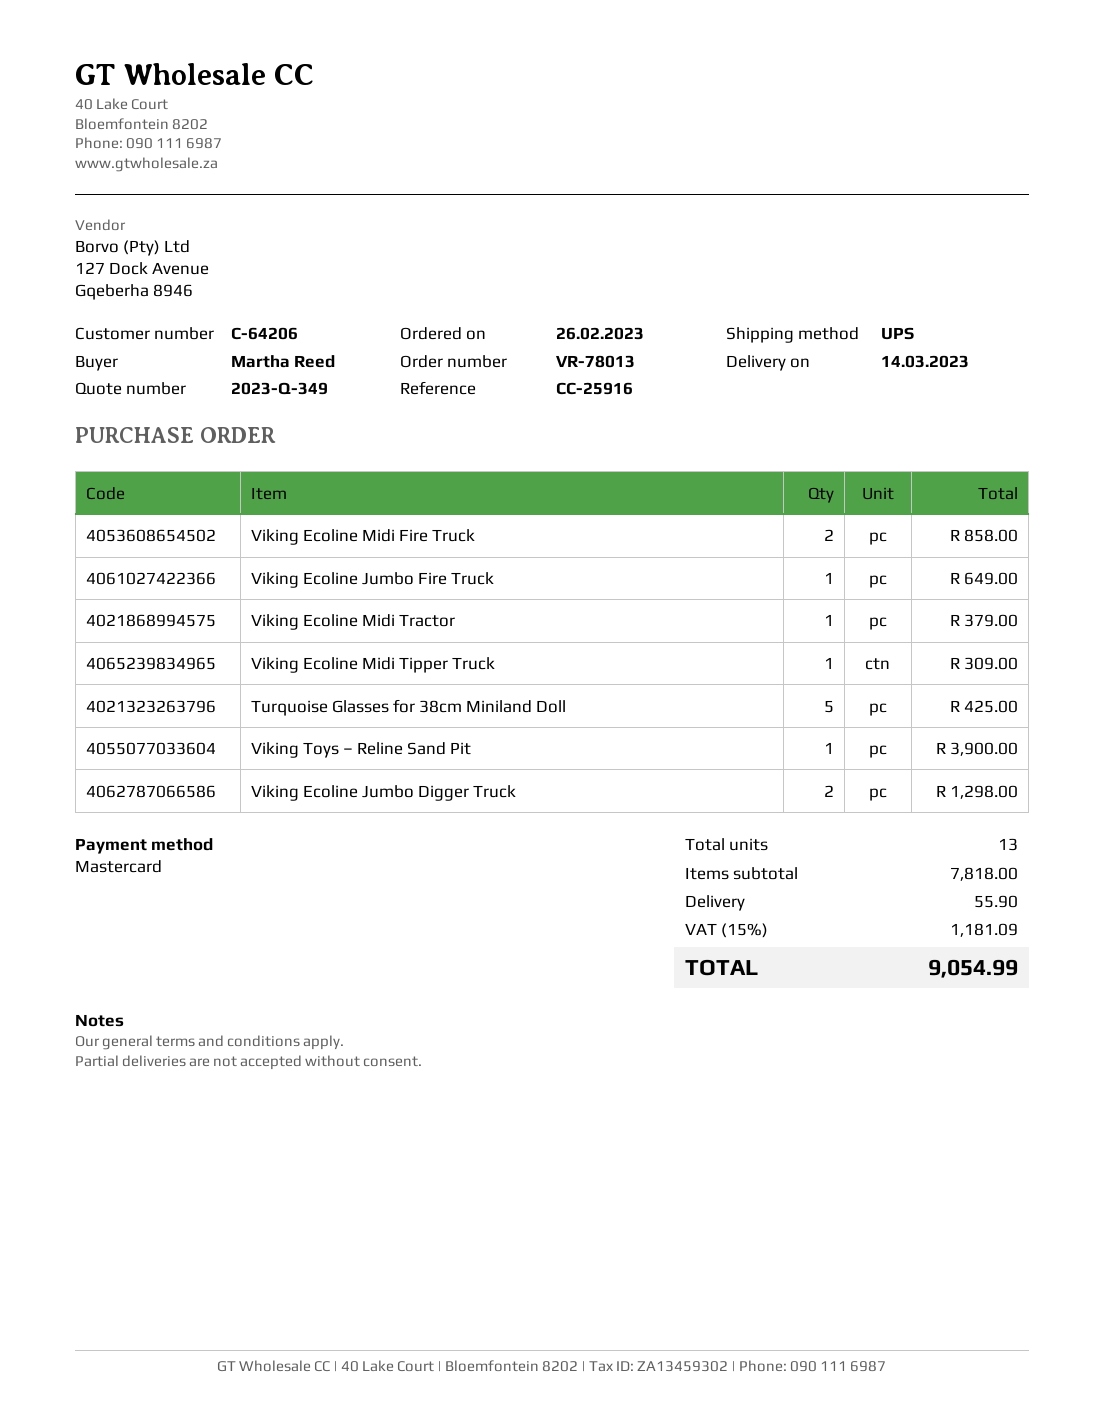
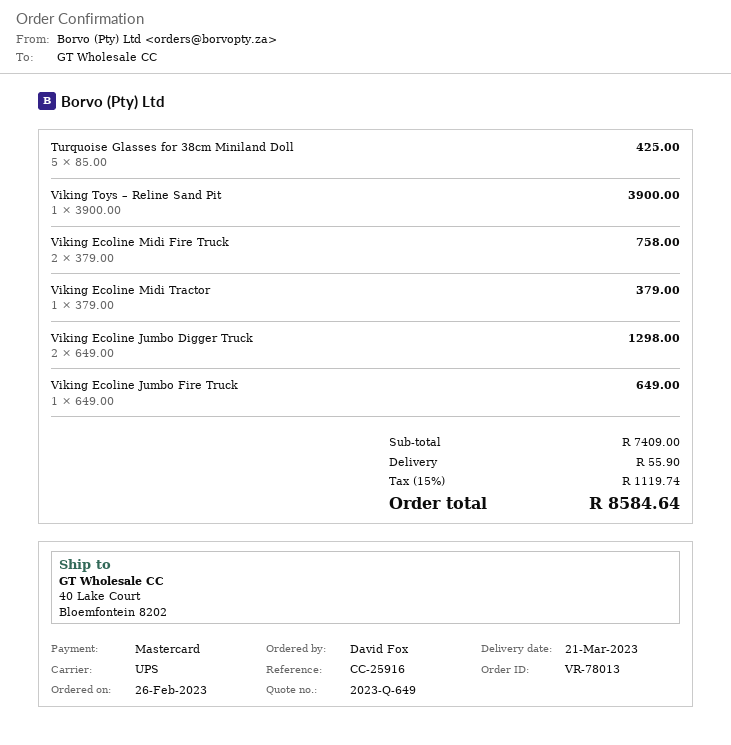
quote number: 2023-Q-349 -> 2023-Q-649
delivery date: 2023-03-14 -> 2023-03-21
ordered by: Martha Reed -> David Fox
Viking Ecoline Midi Fire Truck: 2 for 858.00 -> 2 for 758.00
Viking Ecoline Midi Tipper Truck: 1 for 309.00 -> none
subtotal: 7818.00 -> 7409.00
tax: 15% = 1181.09 -> 15% = 1119.74
total: 9054.99 -> 8584.64

